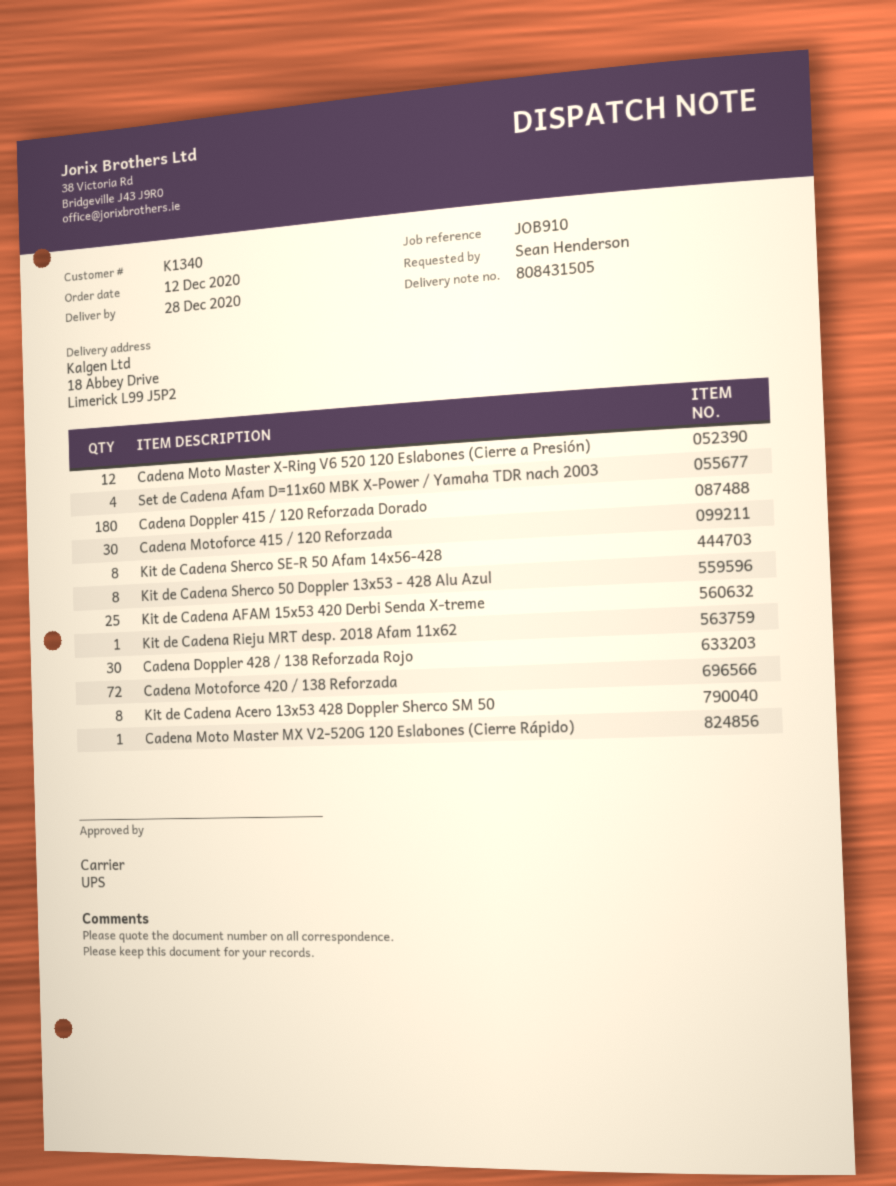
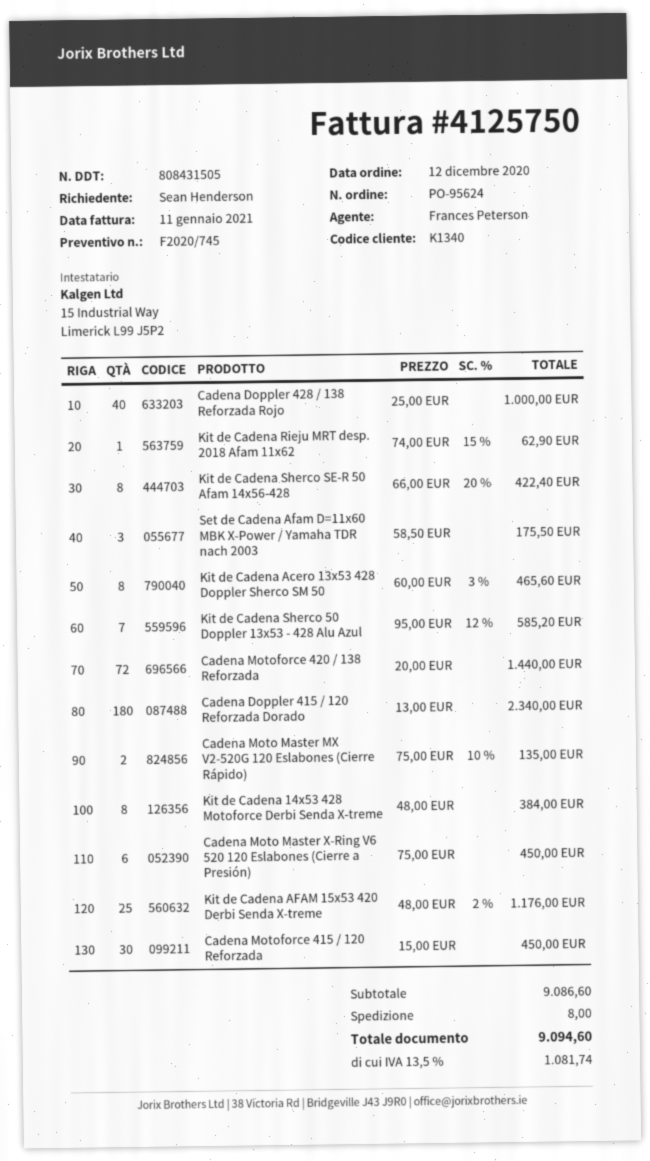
Cadena Moto Master X-Ring V6 520 120 Eslabones (Cierre a Presión): 12 -> 6
Set de Cadena Afam D=11x60 MBK X-Power / Yamaha TDR nach 2003: 4 -> 3
Kit de Cadena Sherco 50 Doppler 13x53 - 428 Alu Azul: 8 -> 7
Cadena Doppler 428 / 138 Reforzada Rojo: 30 -> 40
Cadena Moto Master MX V2-520G 120 Eslabones (Cierre Rápido): 1 -> 2
Kit de Cadena 14x53 428 Motoforce Derbi Senda X-treme: none -> 8

